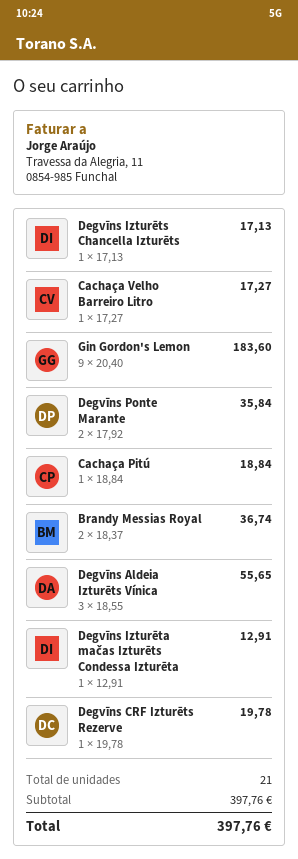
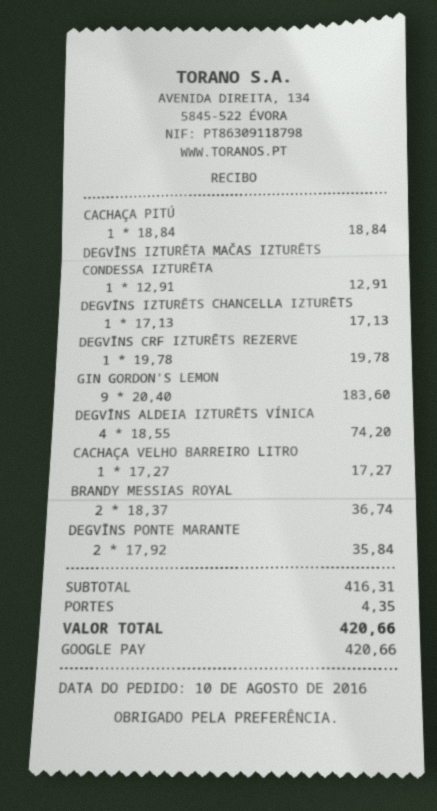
Degvīns Aldeia Izturēts Vínica: 3 x 18.55 = 55.65 -> 4 x 18.55 = 74.20
subtotal: 397.76 -> 416.31
shipping: none -> 4.35
total: 397.76 -> 420.66

